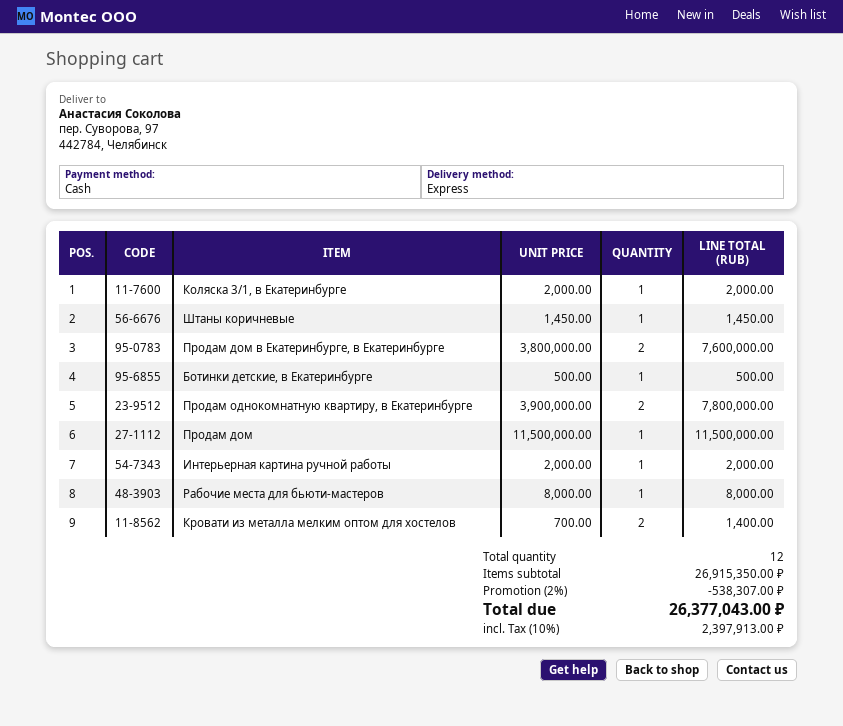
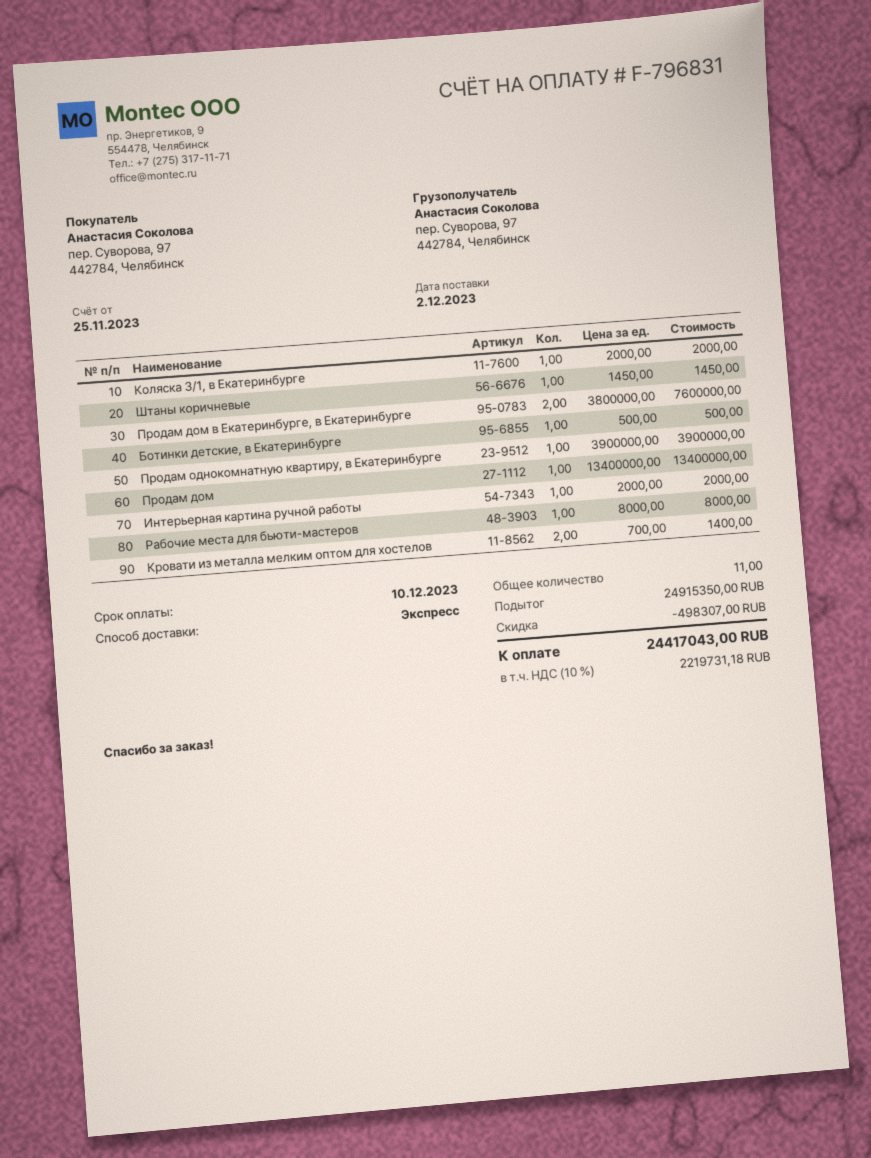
Продам однокомнатную квартиру, в Екатеринбурге: 2 x 3900000.00 = 7800000.00 -> 1 x 3900000.00 = 3900000.00
Продам дом: 1 x 11500000.00 = 11500000.00 -> 1 x 13400000.00 = 13400000.00
total quantity: 12 -> 11
subtotal: 26915350.00 -> 24915350.00
discount: 538307.00 -> 498307.00
tax: 10% = 2397913.00 -> 10% = 2219731.18
total: 26377043.00 -> 24417043.00

